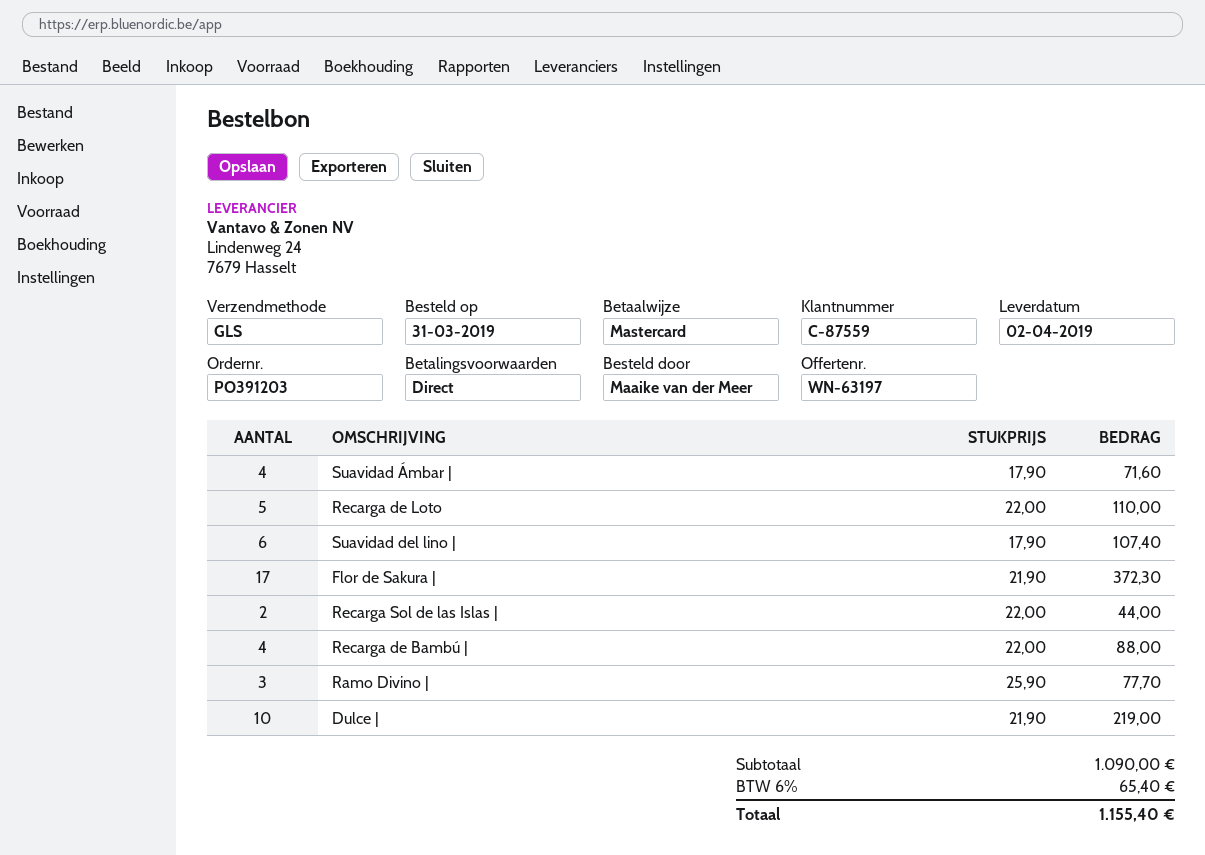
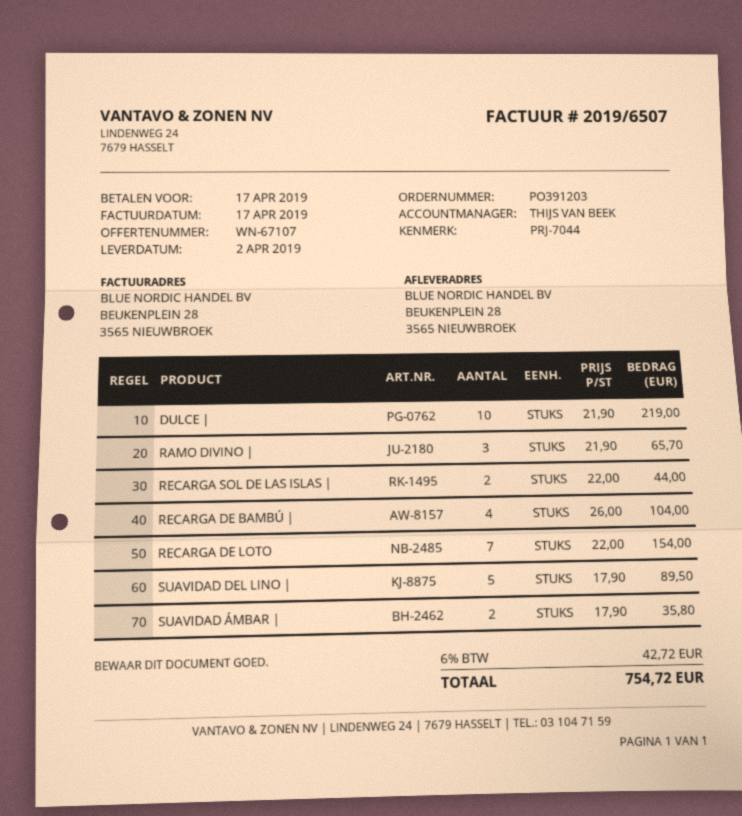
quote number: WN-63197 -> WN-67107
Suavidad Ámbar |: 4 x 17.90 = 71.60 -> 2 x 17.90 = 35.80
Recarga de Loto: 5 x 22.00 = 110.00 -> 7 x 22.00 = 154.00
Suavidad del lino |: 6 x 17.90 = 107.40 -> 5 x 17.90 = 89.50
Flor de Sakura |: 17 x 21.90 = 372.30 -> none
Recarga de Bambú |: 4 x 22.00 = 88.00 -> 4 x 26.00 = 104.00
Ramo Divino |: 3 x 25.90 = 77.70 -> 3 x 21.90 = 65.70
tax: 6% = 65.40 -> 6% = 42.72
total: 1155.40 -> 754.72

